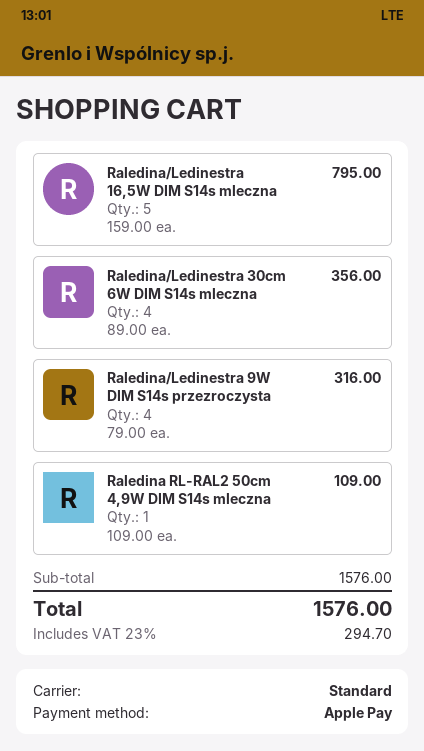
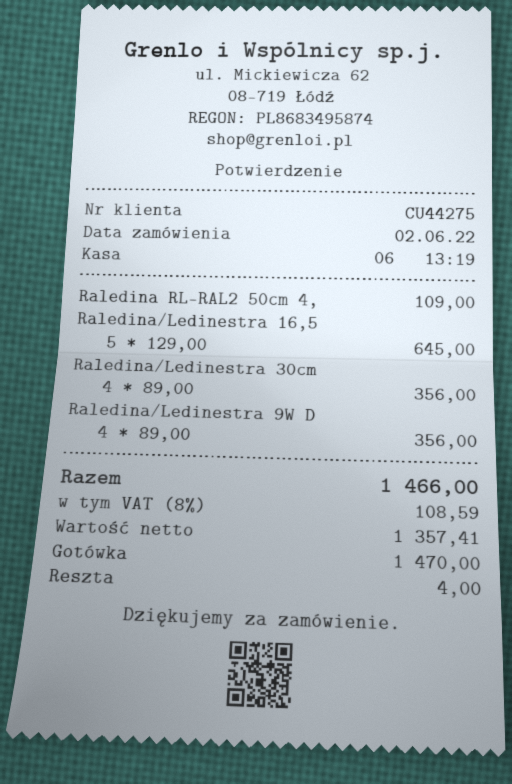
payment method: Apple Pay -> cash
Raledina/Ledinestra 16,5W DIM S14s mleczna: 5 x 159.00 = 795.00 -> 5 x 129.00 = 645.00
Raledina/Ledinestra 9W DIM S14s przezroczysta: 4 x 79.00 = 316.00 -> 4 x 89.00 = 356.00
tax: 23% = 294.70 -> 8% = 108.59
total: 1576.00 -> 1466.00

